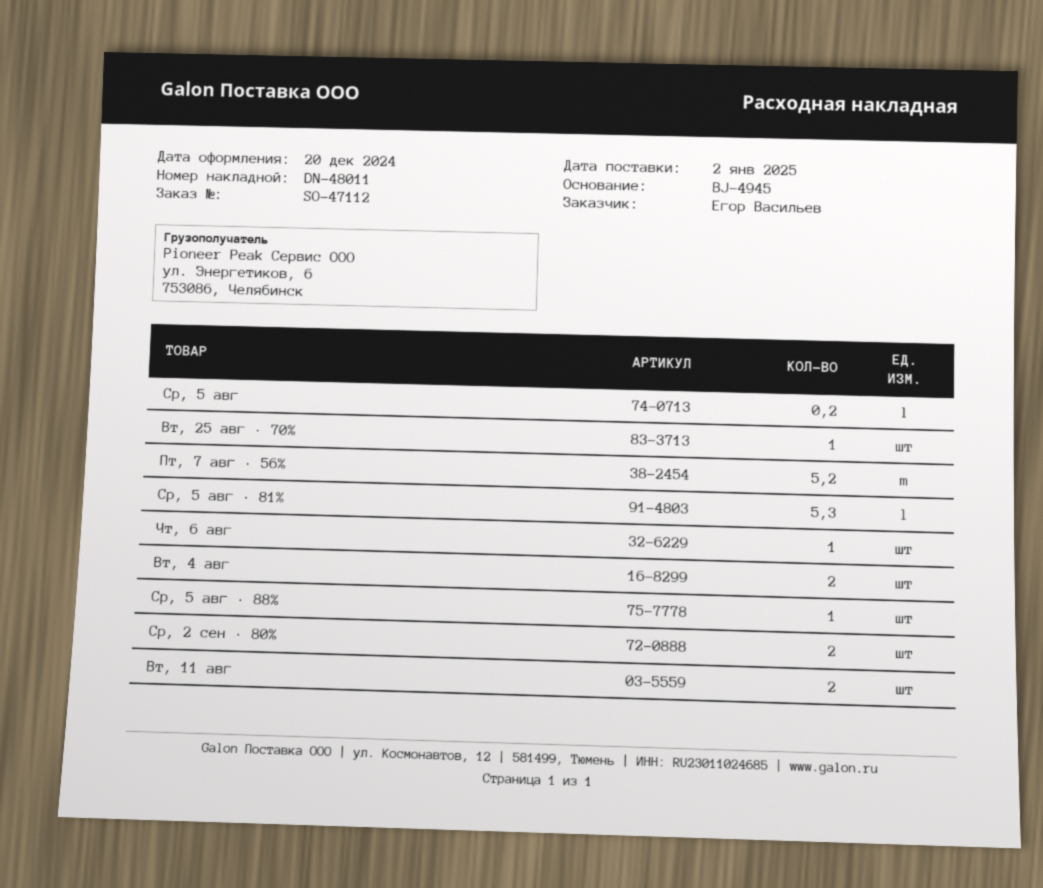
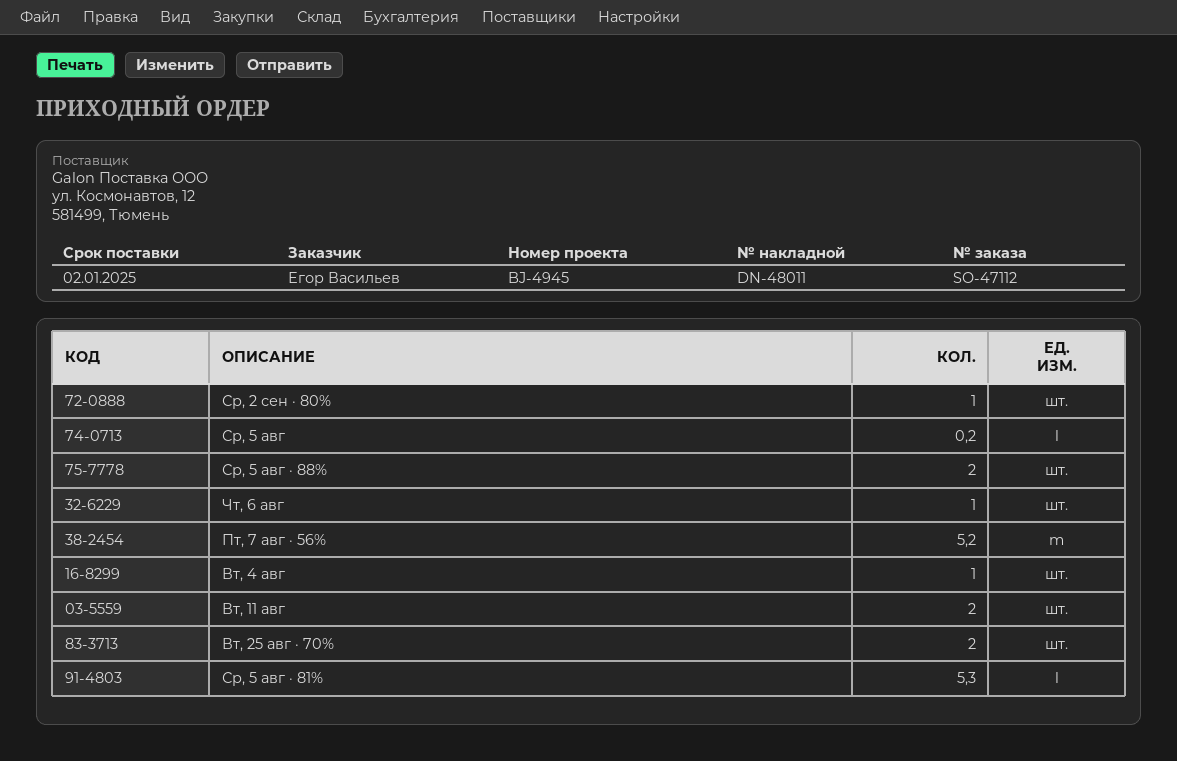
Вт, 25 авг · 70%: 1 -> 2
Вт, 4 авг: 2 -> 1
Ср, 5 авг · 88%: 1 -> 2
Ср, 2 сен · 80%: 2 -> 1

